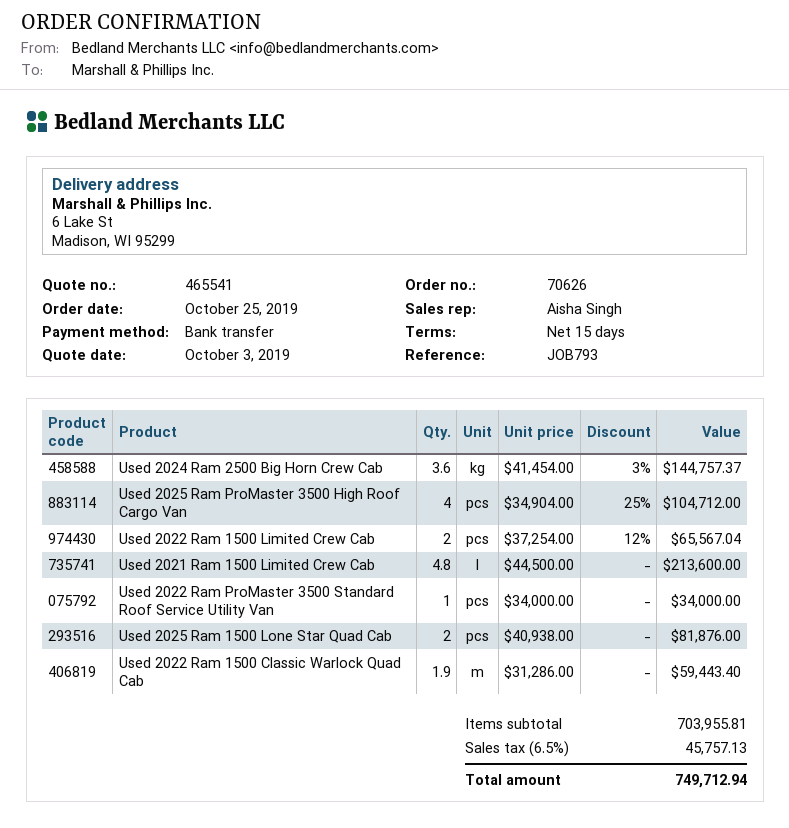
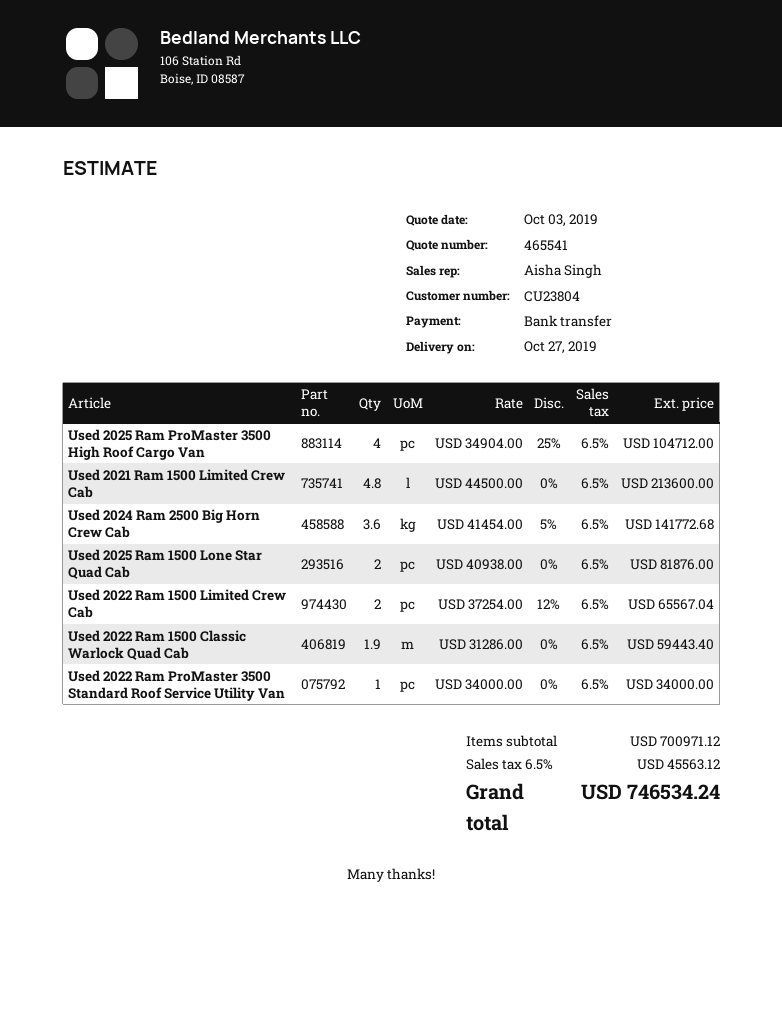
Used 2024 Ram 2500 Big Horn Crew Cab: 3.6 x 41454.00 - 3% = 144757.37 -> 3.6 x 41454.00 - 5% = 141772.68
subtotal: 703955.81 -> 700971.12
tax: 6.5% = 45757.13 -> 6.5% = 45563.12
total: 749712.94 -> 746534.24

